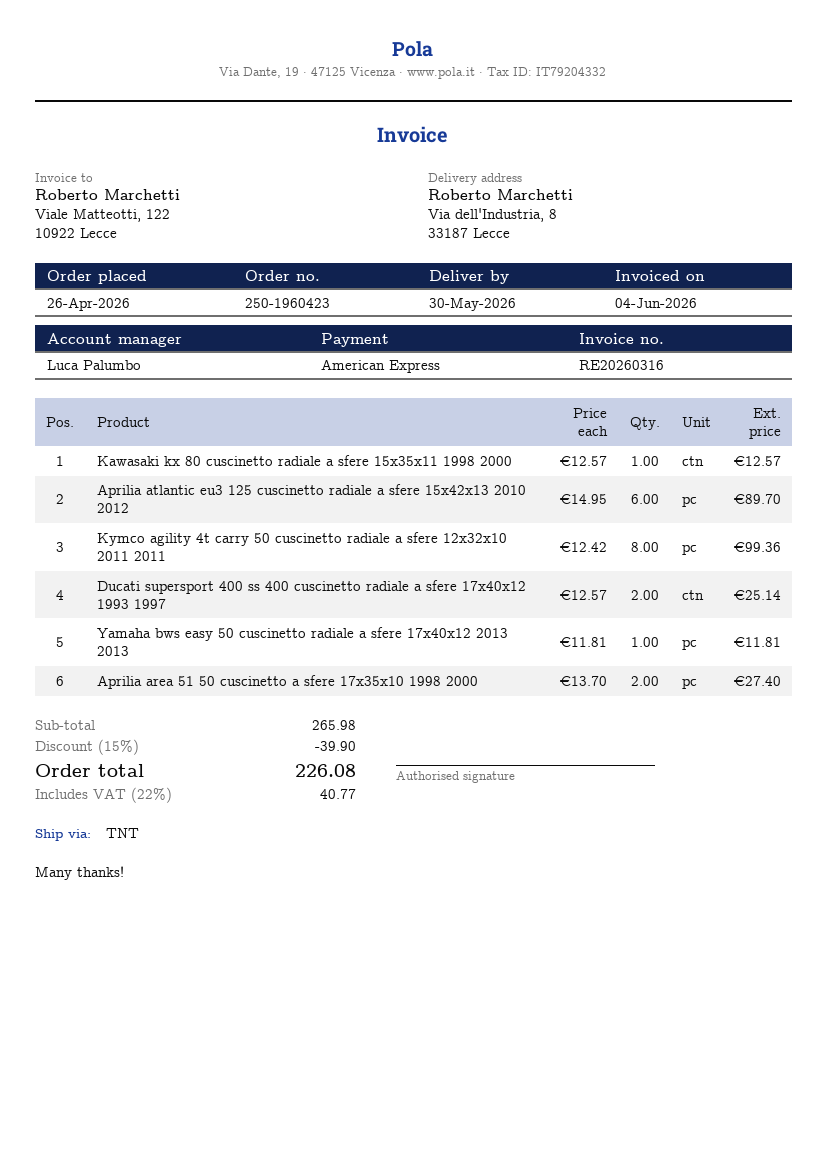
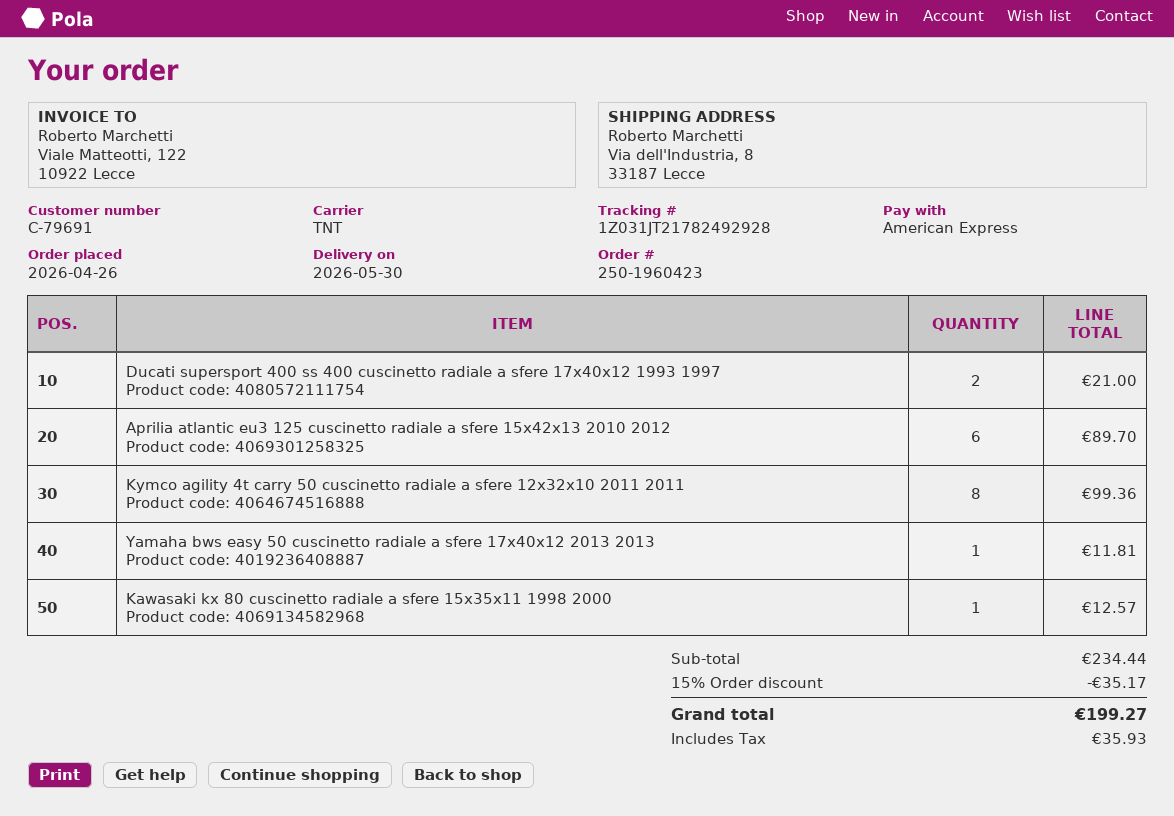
Ducati supersport 400 ss 400 cuscinetto radiale a sfere 17x40x12 1993 1997: 2 for 25.14 -> 2 for 21.00
Aprilia area 51 50 cuscinetto a sfere 17x35x10 1998 2000: 2 for 27.40 -> none
subtotal: 265.98 -> 234.44
discount: 15% = 39.90 -> 15% = 35.17
tax: 40.77 -> 35.93
total: 226.08 -> 199.27

